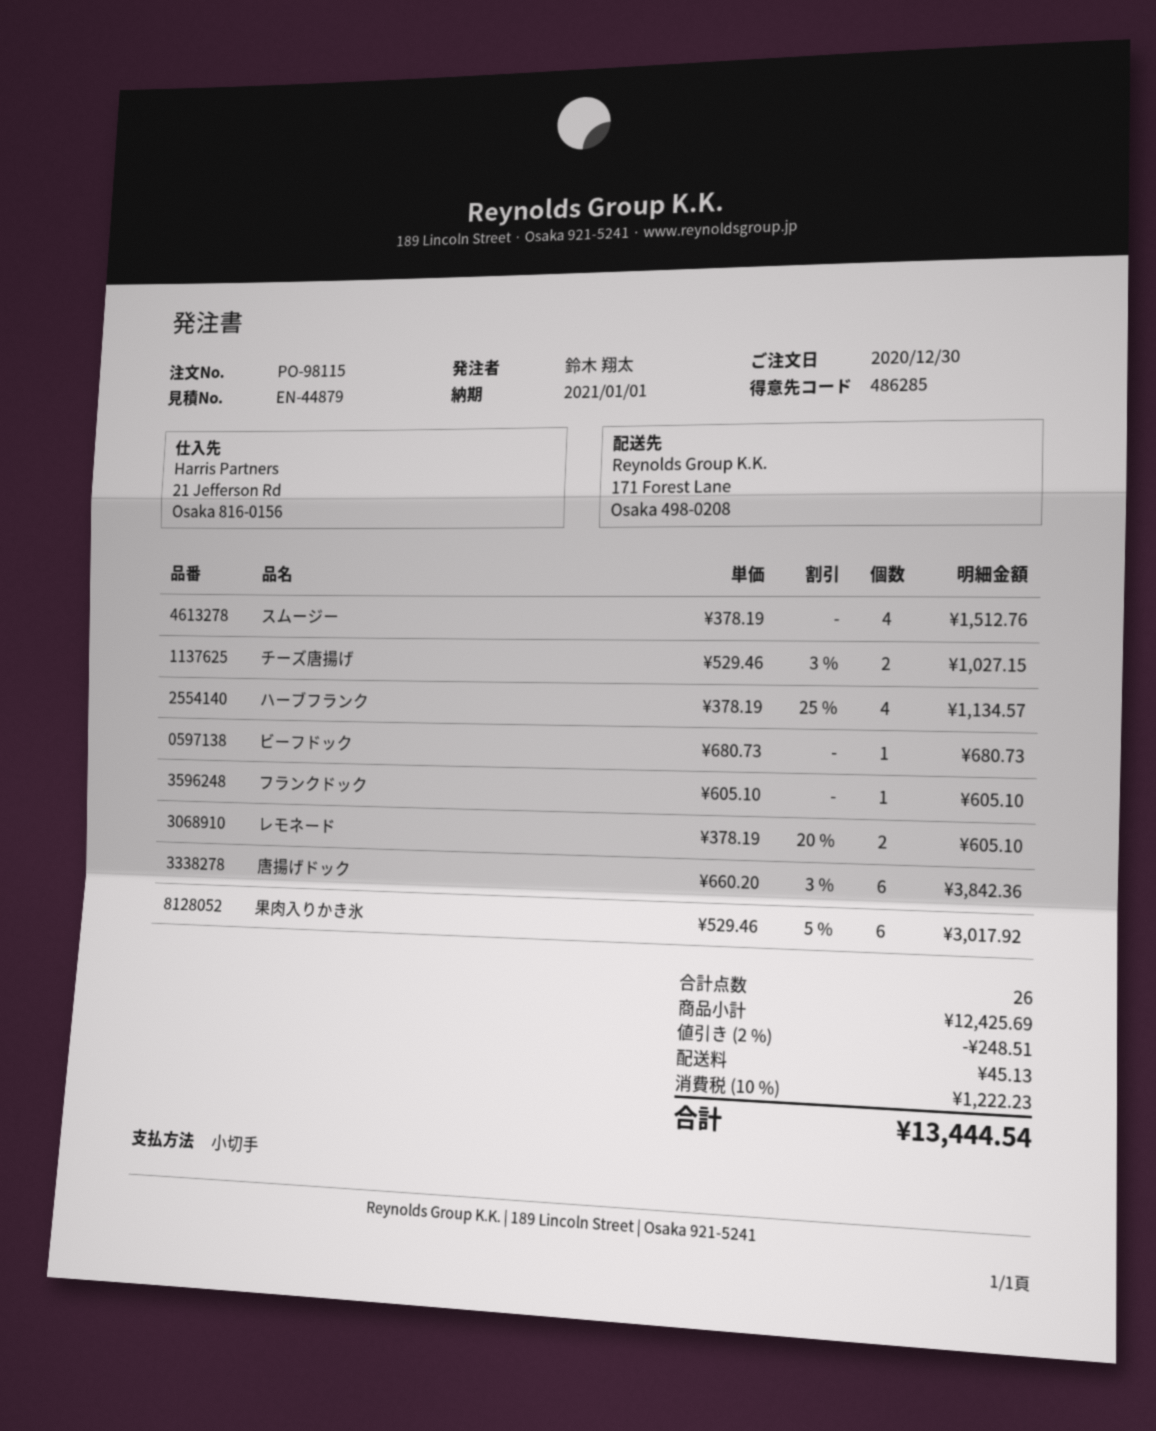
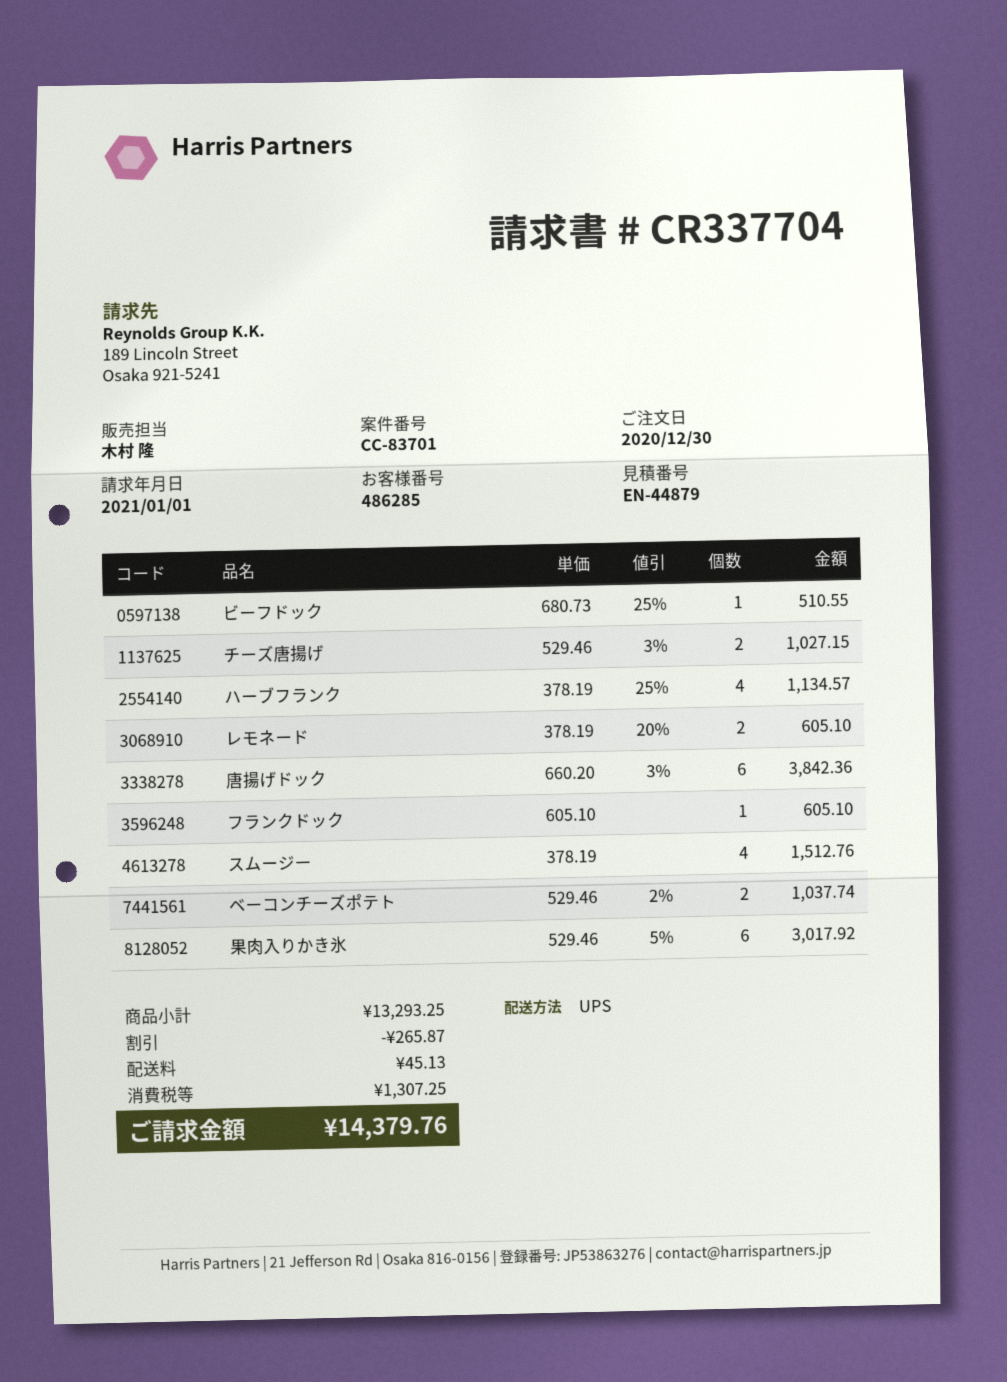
ビーフドック: 1 x 680.73 = 680.73 -> 1 x 680.73 - 25% = 510.55
ベーコンチーズポテト: none -> 2 x 529.46 - 2% = 1037.74
subtotal: 12425.69 -> 13293.25
discount: 248.51 -> 265.87
tax: 1222.23 -> 1307.25
total: 13444.54 -> 14379.76

